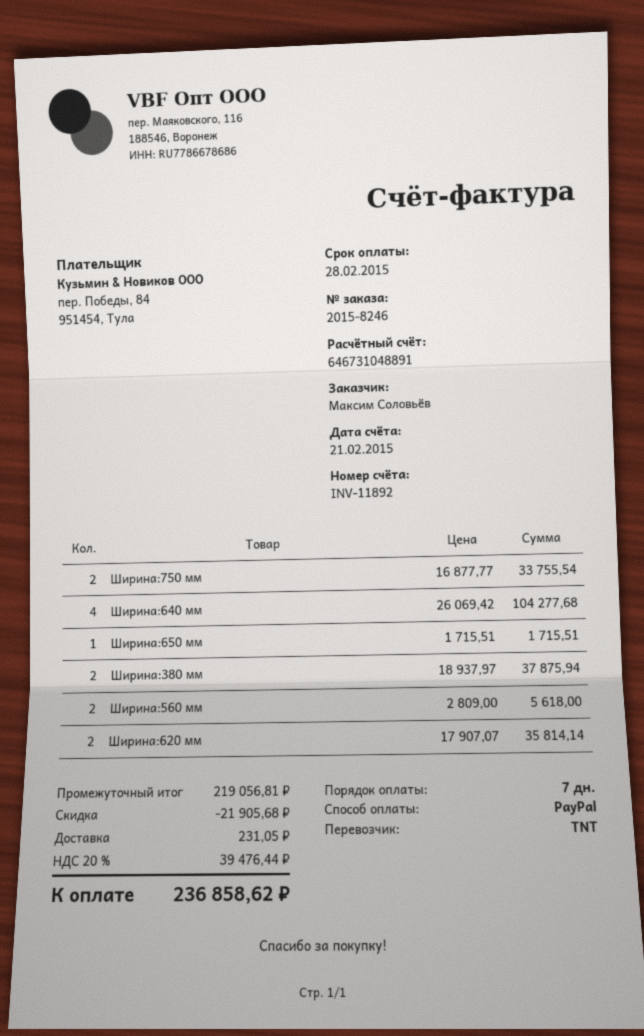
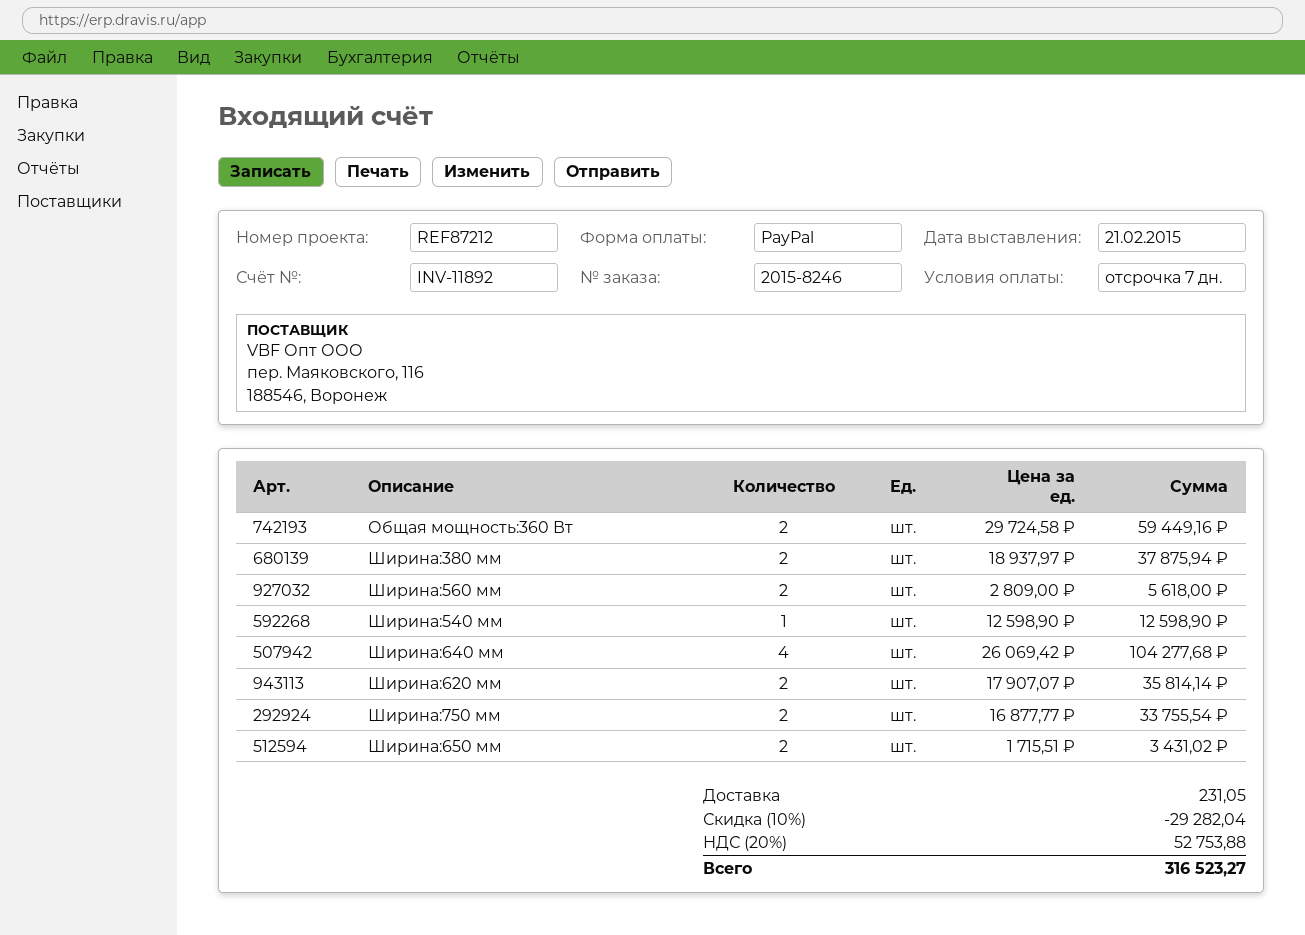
Ширина:650 мм: 1 x 1715.51 = 1715.51 -> 2 x 1715.51 = 3431.02
Общая мощность:360 Вт: none -> 2 x 29724.58 = 59449.16
Ширина:540 мм: none -> 1 x 12598.90 = 12598.90
discount: 21905.68 -> 29282.04
tax: 20% = 39476.44 -> 20% = 52753.88
total: 236858.62 -> 316523.27

